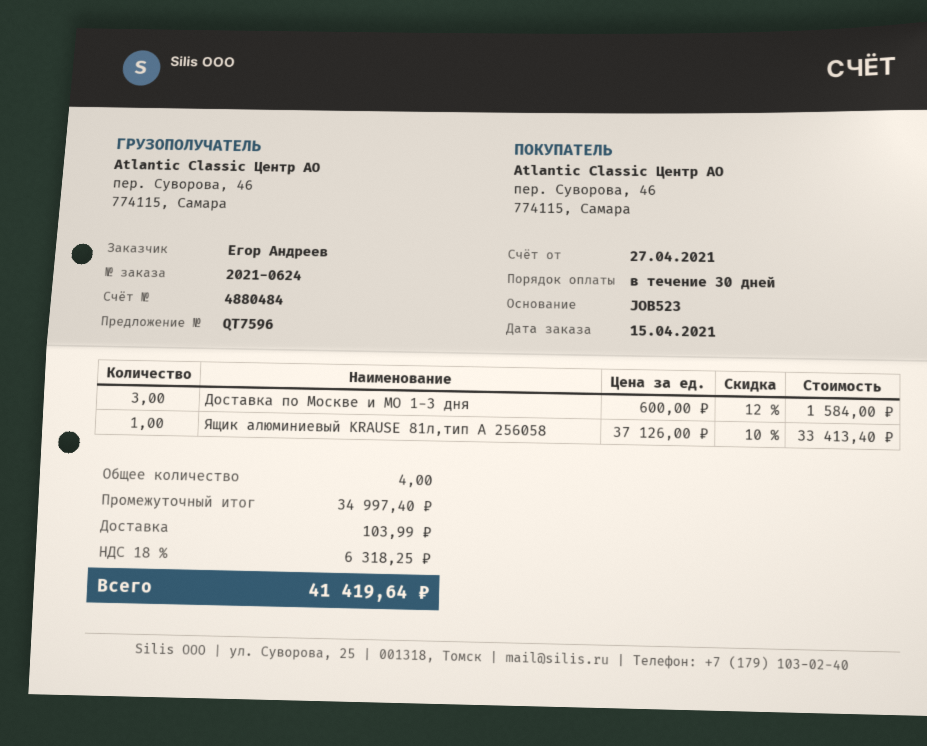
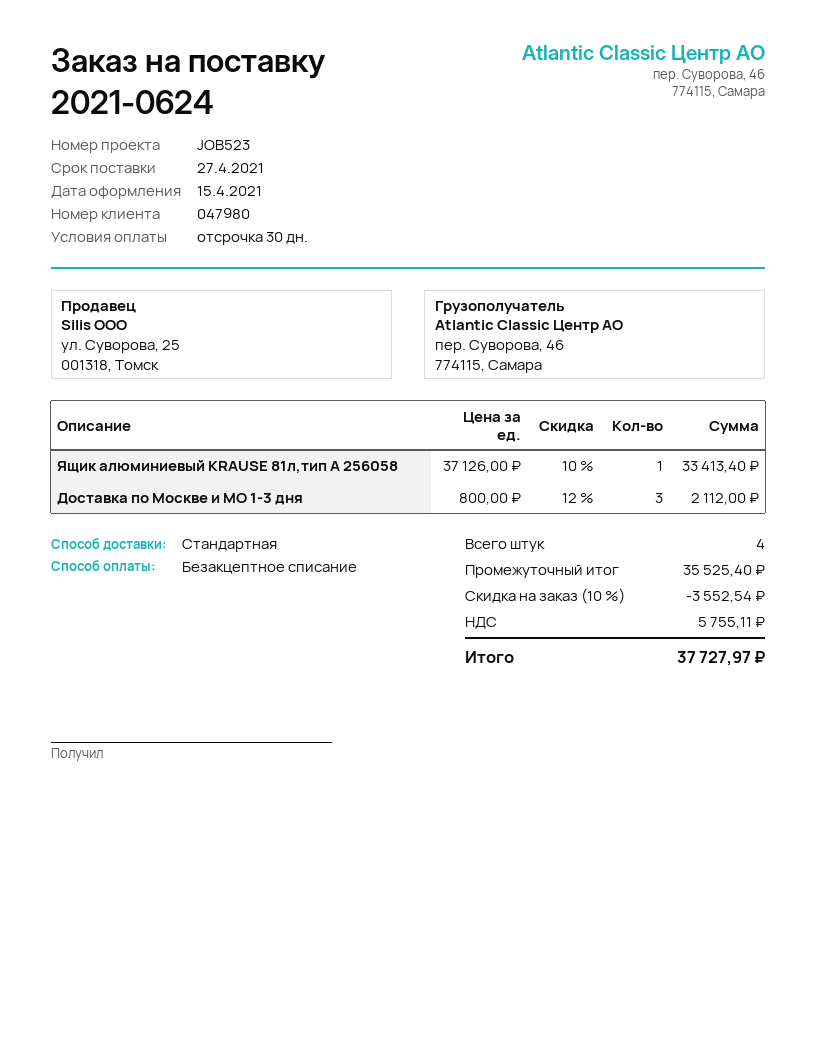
Доставка по Москве и МО 1-3 дня: 3 x 600.00 - 12% = 1584.00 -> 3 x 800.00 - 12% = 2112.00
subtotal: 34997.40 -> 35525.40
discount: none -> 10% = 3552.54
shipping: 103.99 -> none
tax: 6318.25 -> 5755.11
total: 41419.64 -> 37727.97

